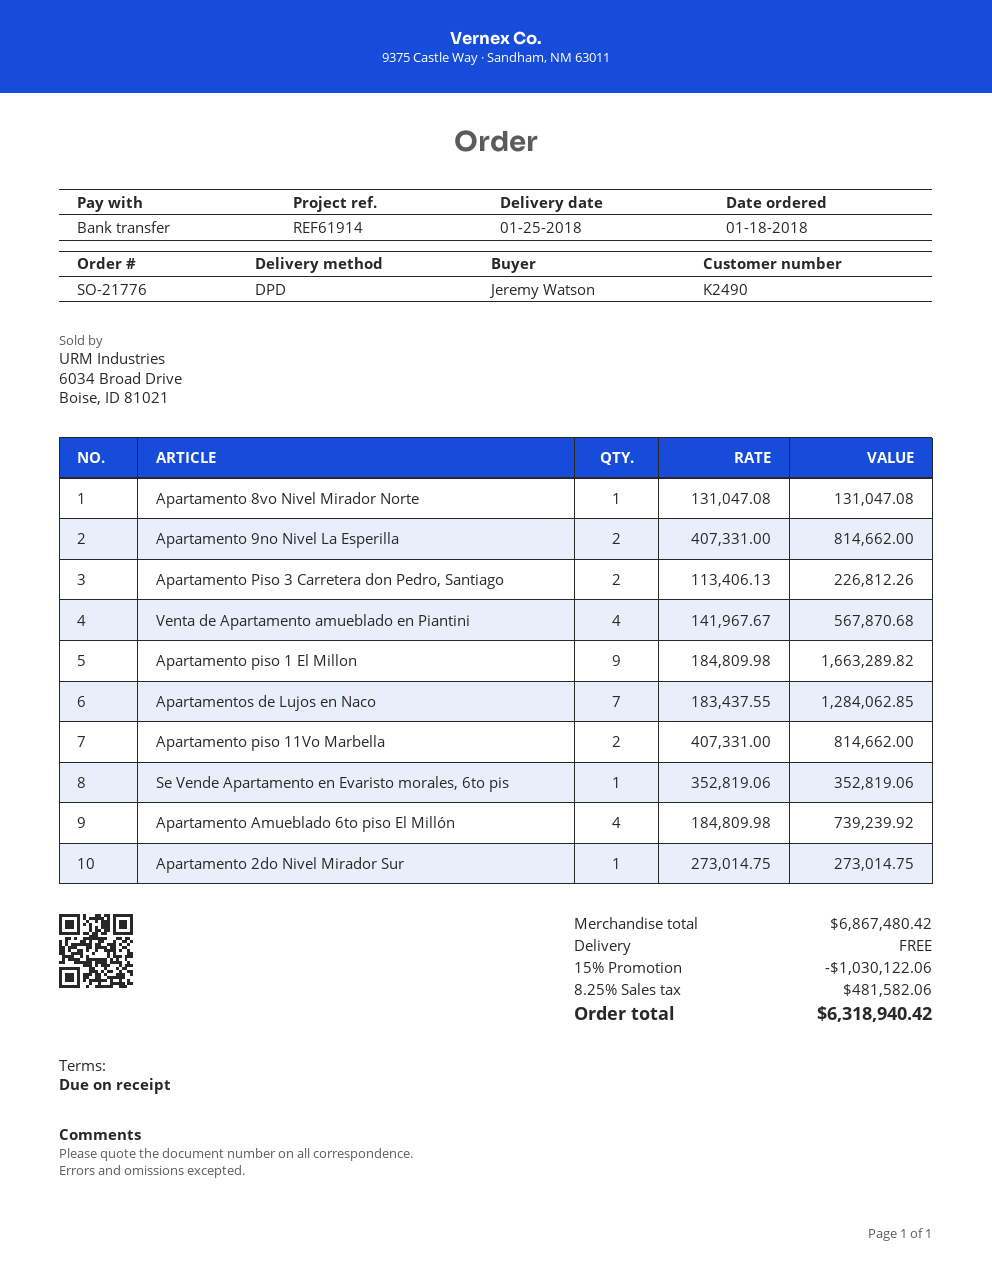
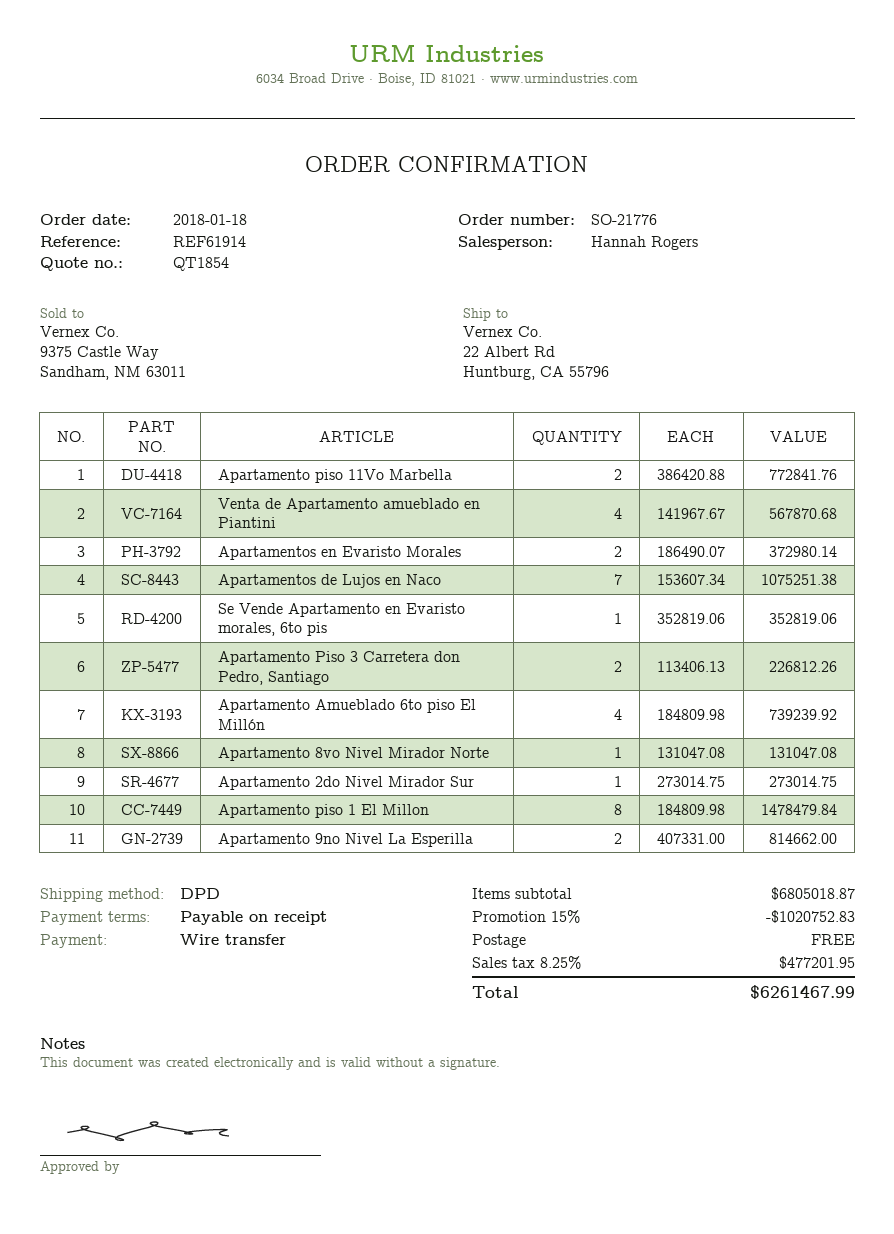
Apartamento piso 1 El Millon: 9 x 184809.98 = 1663289.82 -> 8 x 184809.98 = 1478479.84
Apartamentos de Lujos en Naco: 7 x 183437.55 = 1284062.85 -> 7 x 153607.34 = 1075251.38
Apartamento piso 11Vo Marbella: 2 x 407331.00 = 814662.00 -> 2 x 386420.88 = 772841.76
Apartamentos en Evaristo Morales: none -> 2 x 186490.07 = 372980.14
subtotal: 6867480.42 -> 6805018.87
discount: 15% = 1030122.06 -> 15% = 1020752.83
tax: 8.25% = 481582.06 -> 8.25% = 477201.95
total: 6318940.42 -> 6261467.99

